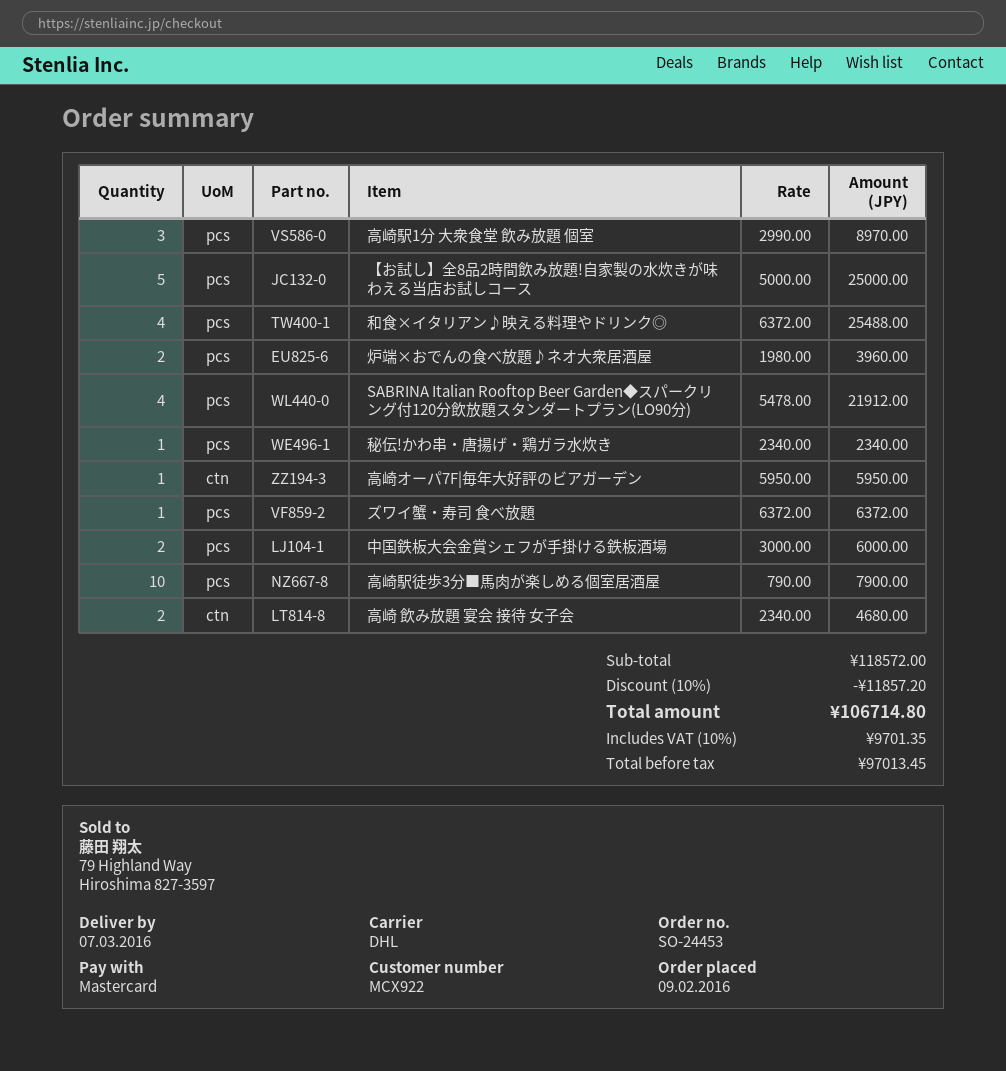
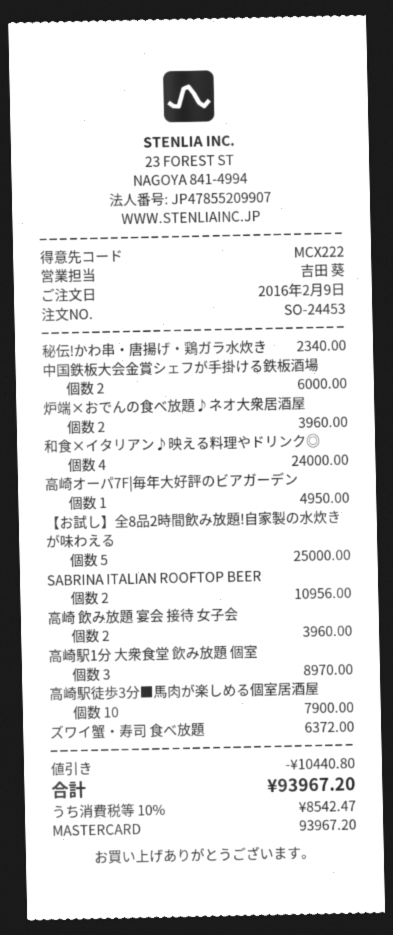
customer number: MCX922 -> MCX222
和食×イタリアン♪映える料理やドリンク◎: 4 for 25488.00 -> 4 for 24000.00
SABRINA Italian Rooftop Beer Garden◆スパークリング付120分飲放題スタンダートプラン(LO90分): 4 for 21912.00 -> 2 for 10956.00
高崎オーパ7F|毎年大好評のビアガーデン: 1 for 5950.00 -> 1 for 4950.00
高崎 飲み放題 宴会 接待 女子会: 2 for 4680.00 -> 2 for 3960.00
discount: 11857.20 -> 10440.80
tax: 10% = 9701.35 -> 10% = 8542.47
total: 106714.80 -> 93967.20

